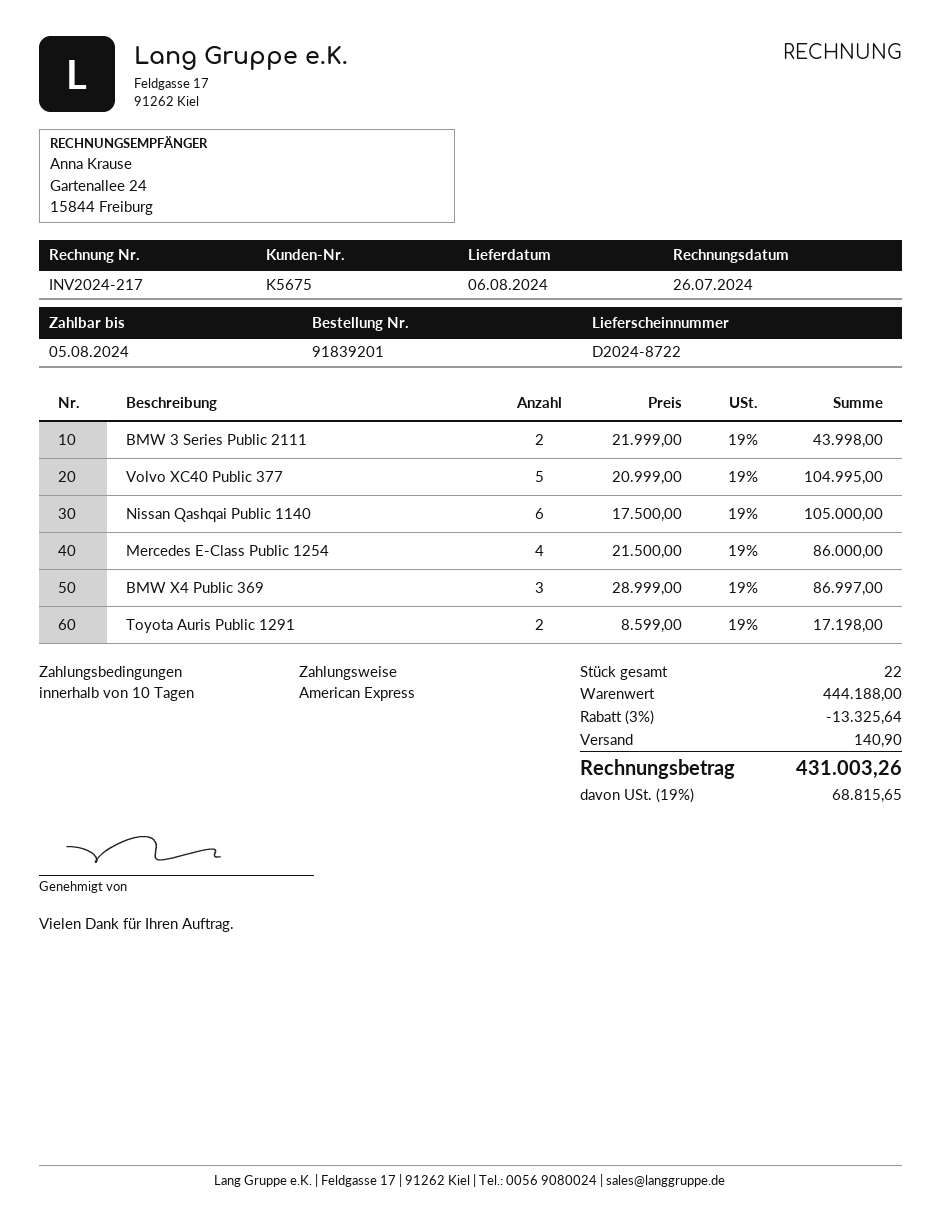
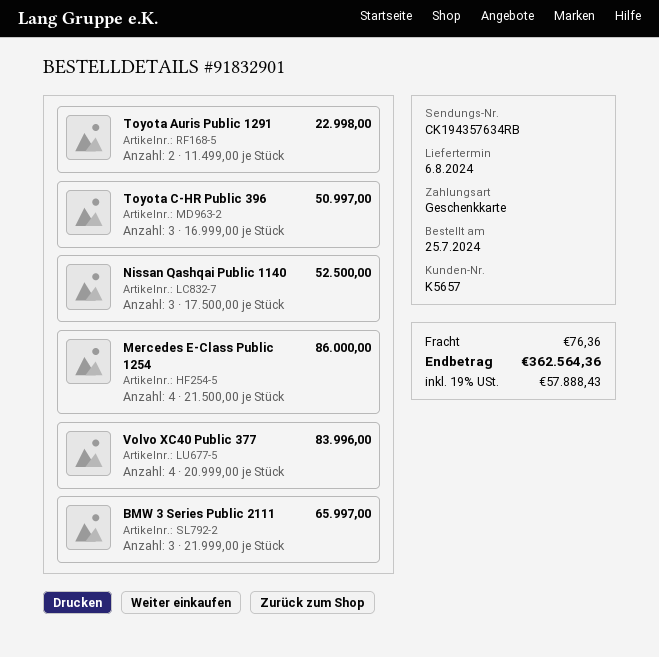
order number: 91839201 -> 91832901
customer number: K5675 -> K5657
payment method: American Express -> gift card
BMW 3 Series Public 2111: 2 x 21999.00 = 43998.00 -> 3 x 21999.00 = 65997.00
Volvo XC40 Public 377: 5 x 20999.00 = 104995.00 -> 4 x 20999.00 = 83996.00
Nissan Qashqai Public 1140: 6 x 17500.00 = 105000.00 -> 3 x 17500.00 = 52500.00
BMW X4 Public 369: 3 x 28999.00 = 86997.00 -> none
Toyota Auris Public 1291: 2 x 8599.00 = 17198.00 -> 2 x 11499.00 = 22998.00
Toyota C-HR Public 396: none -> 3 x 16999.00 = 50997.00
discount: 3% = 13325.64 -> none
shipping: 140.90 -> 76.36
tax: 19% = 68815.65 -> 19% = 57888.43
total: 431003.26 -> 362564.36

